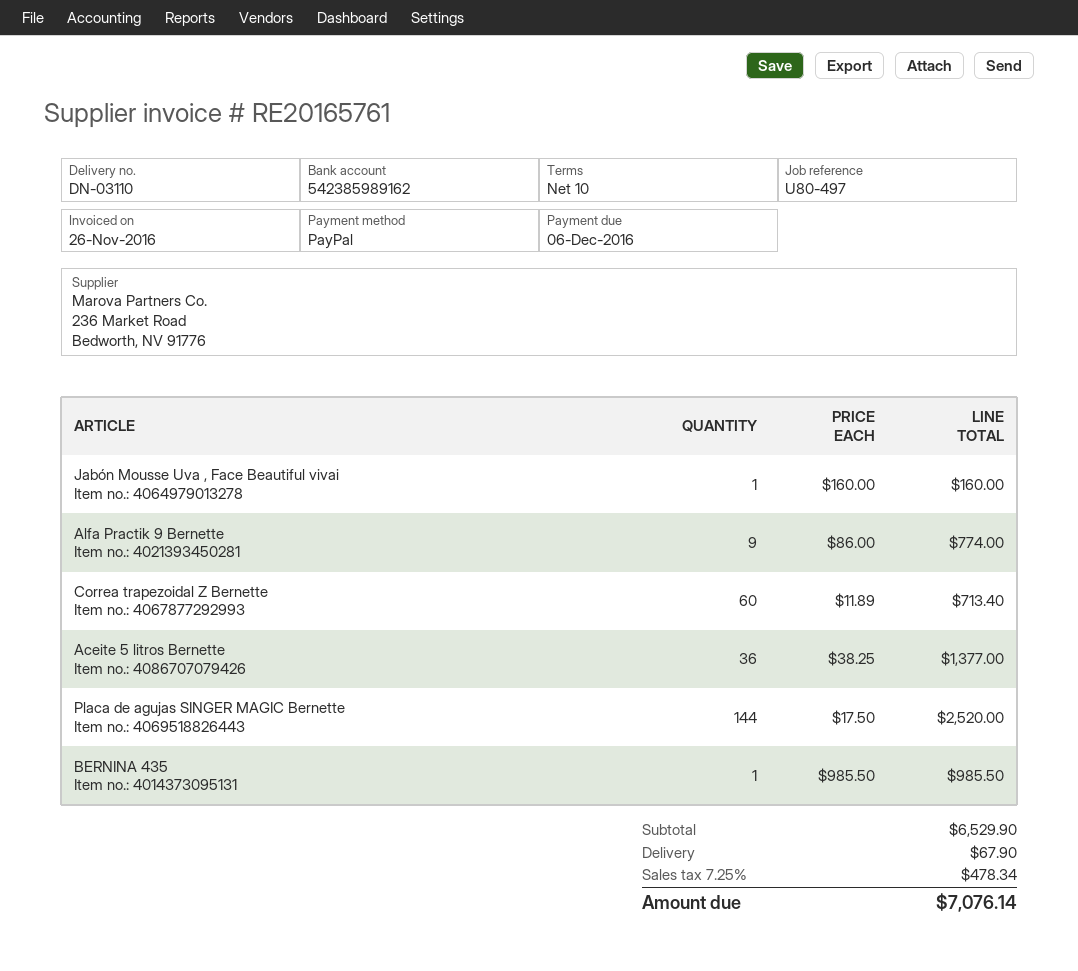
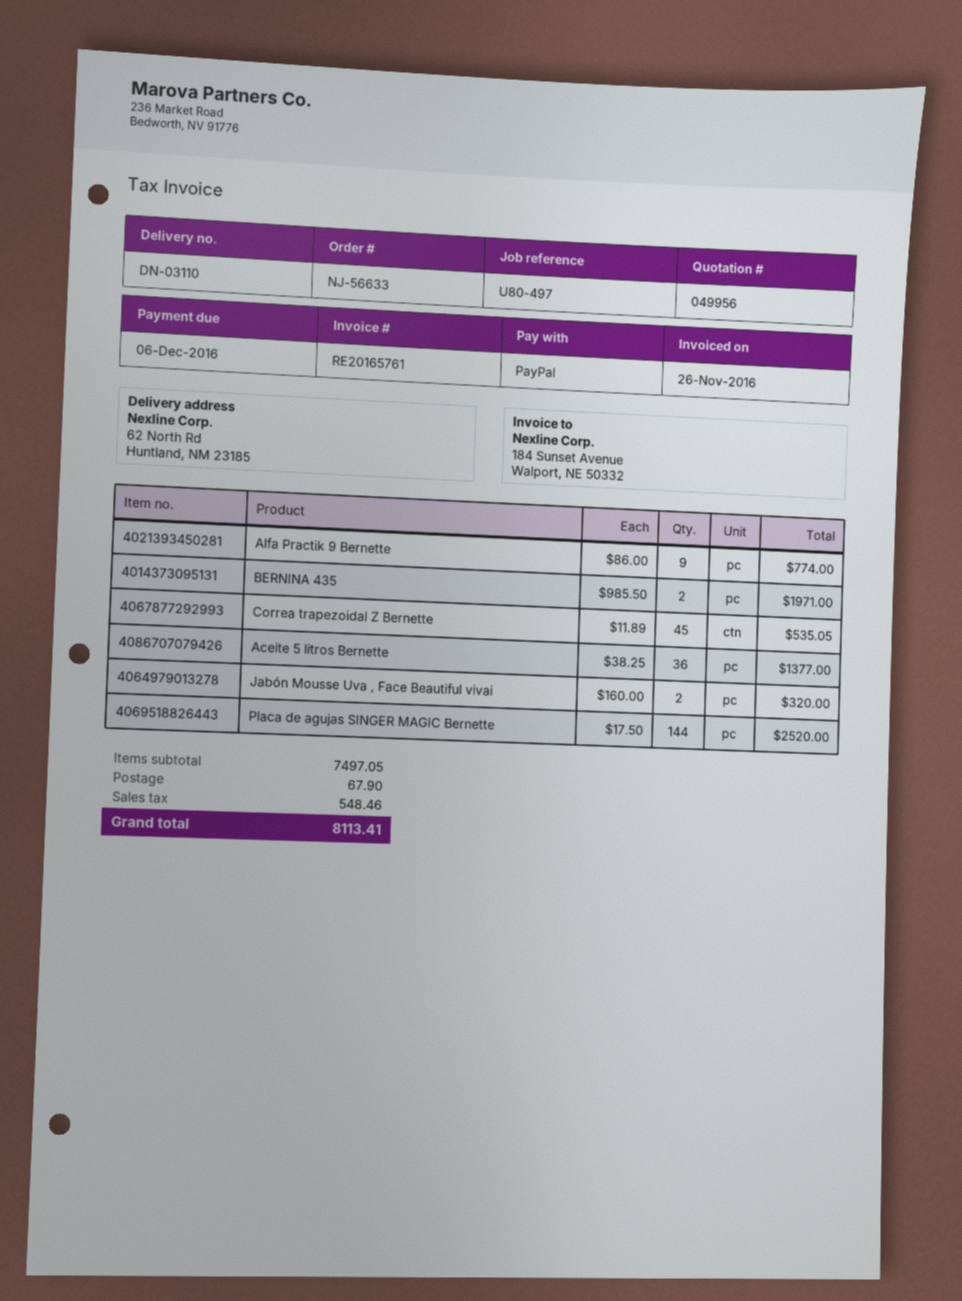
Jabón Mousse Uva , Face Beautiful vivai: 1 x 160.00 = 160.00 -> 2 x 160.00 = 320.00
Correa trapezoidal Z Bernette: 60 x 11.89 = 713.40 -> 45 x 11.89 = 535.05
BERNINA 435: 1 x 985.50 = 985.50 -> 2 x 985.50 = 1971.00
subtotal: 6529.90 -> 7497.05
tax: 478.34 -> 548.46
total: 7076.14 -> 8113.41

